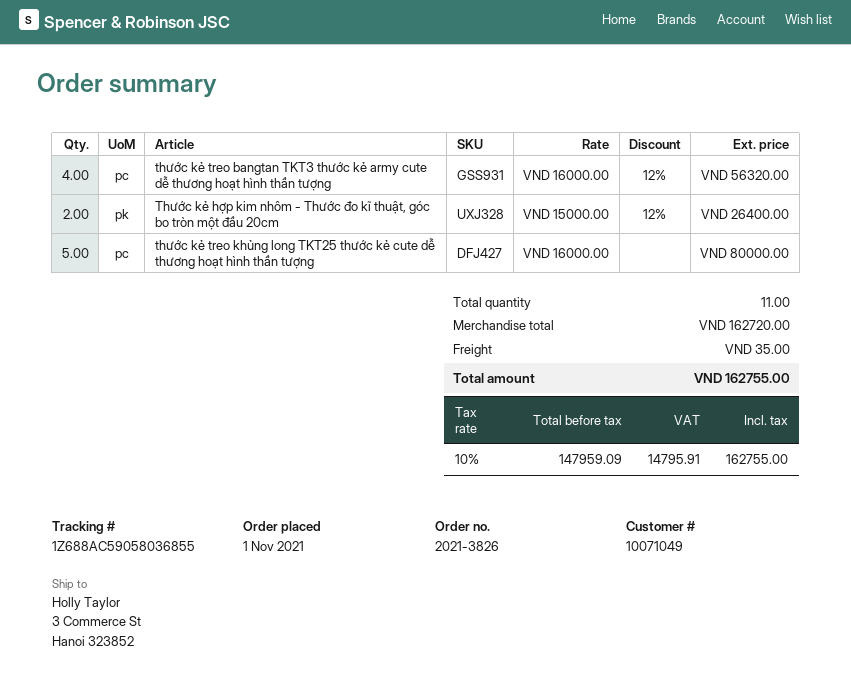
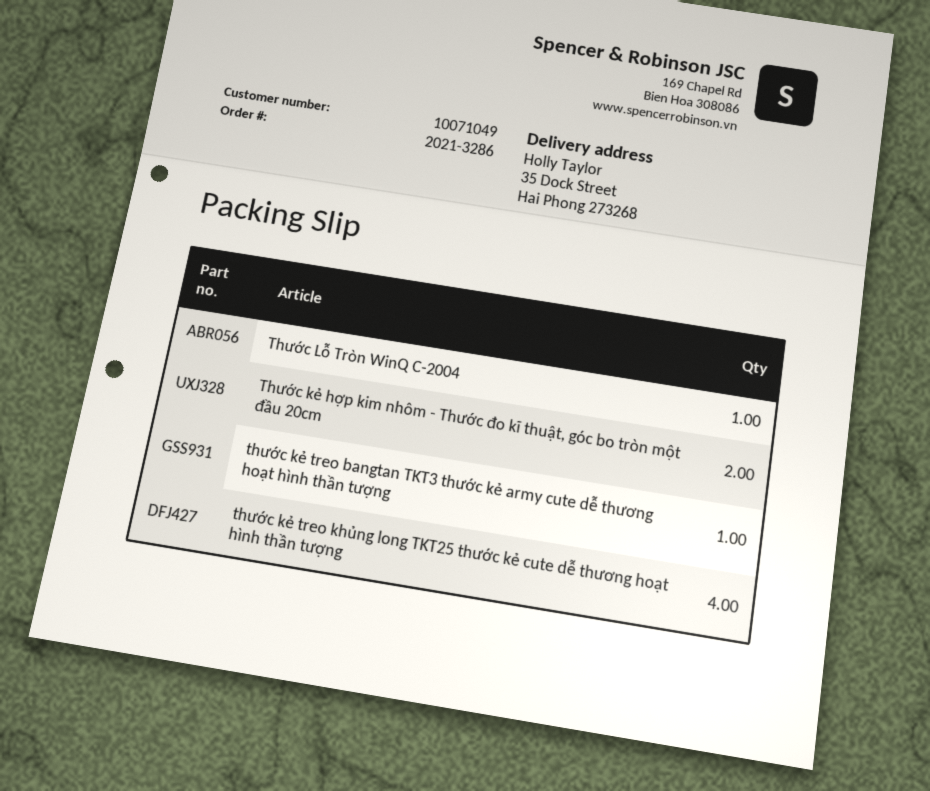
order number: 2021-3826 -> 2021-3286
ship to: 3 Commerce St, Hanoi 323852 -> 35 Dock Street, Hai Phong 273268
thước kẻ treo bangtan TKT3 thước kẻ army cute dễ thương hoạt hình thần tượng: 4 -> 1
thước kẻ treo khủng long TKT25 thước kẻ cute dễ thương hoạt hình thần tượng: 5 -> 4
Thước Lỗ Tròn WinQ C-2004: none -> 1

